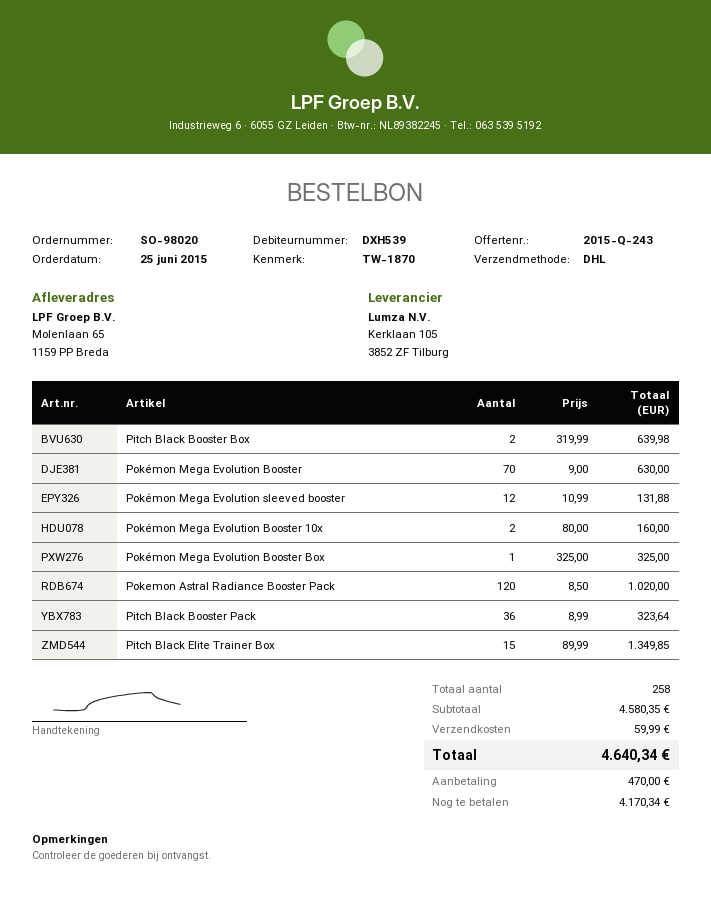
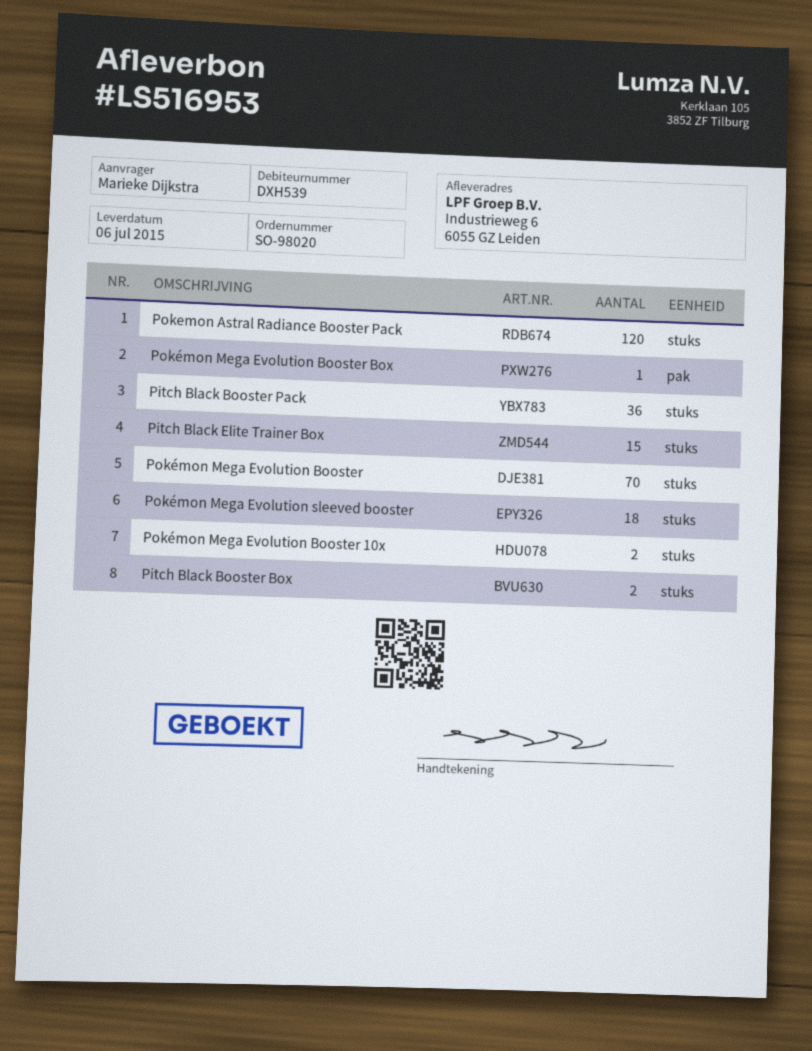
ship to: Molenlaan 65, 1159 PP Breda -> Industrieweg 6, 6055 GZ Leiden
Pokémon Mega Evolution sleeved booster: 12 -> 18

